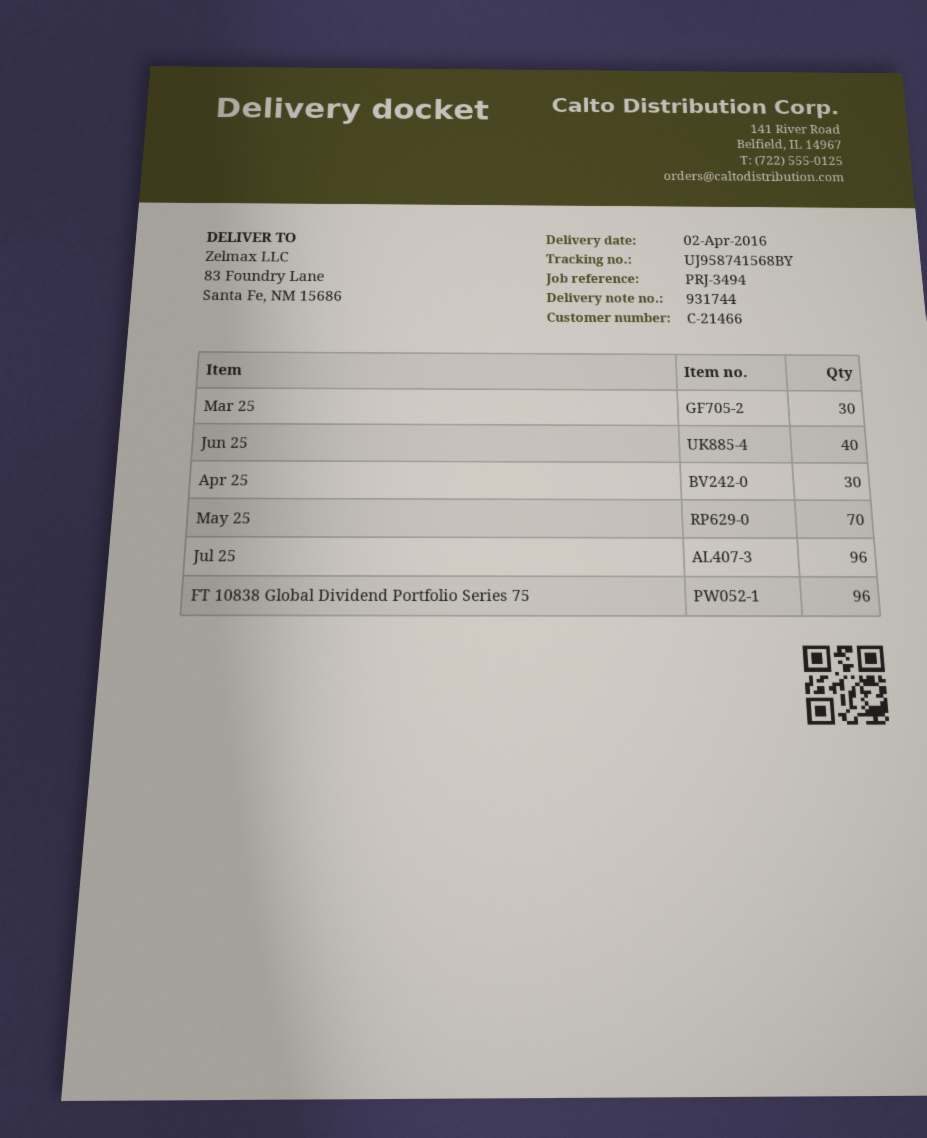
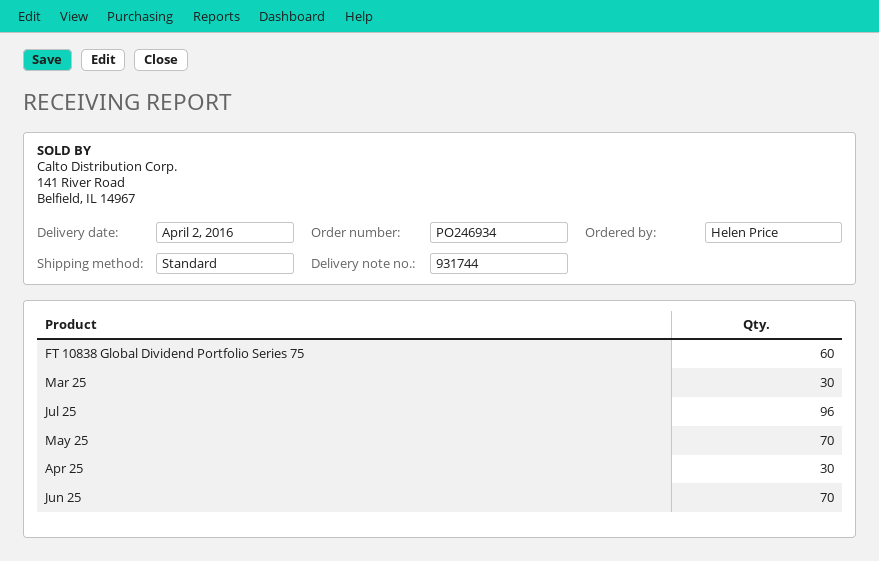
Jun 25: 40 -> 70
FT 10838 Global Dividend Portfolio Series 75: 96 -> 60

